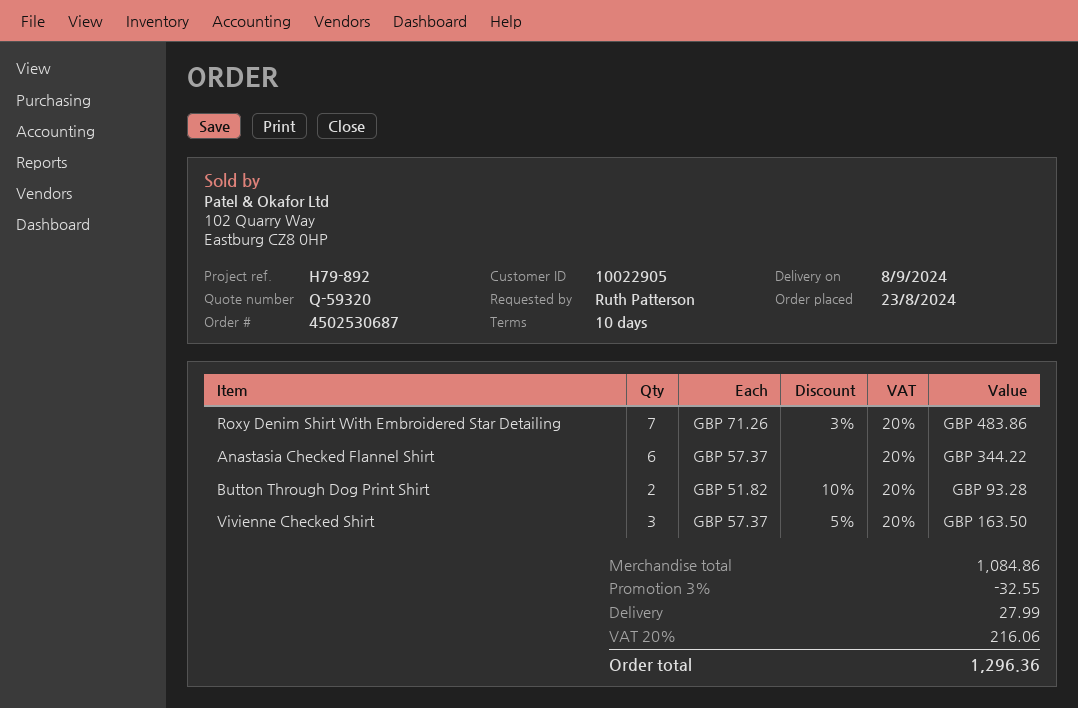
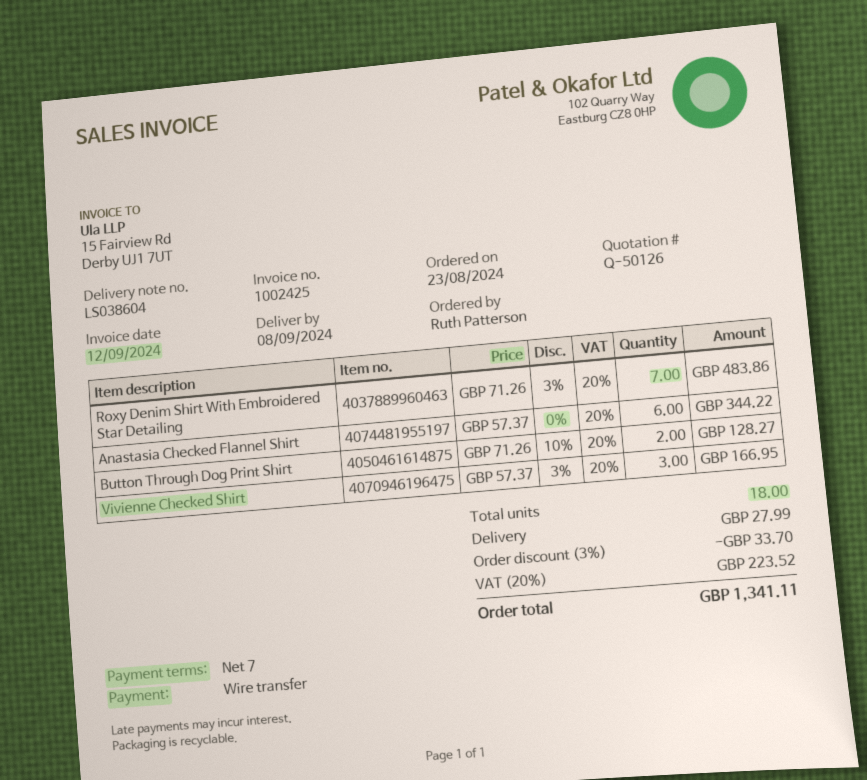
quote number: Q-59320 -> Q-50126
payment terms: 10 days -> 7 days
Button Through Dog Print Shirt: 2 x 51.82 - 10% = 93.28 -> 2 x 71.26 - 10% = 128.27
Vivienne Checked Shirt: 3 x 57.37 - 5% = 163.50 -> 3 x 57.37 - 3% = 166.95
discount: 3% = 32.55 -> 3% = 33.70
tax: 20% = 216.06 -> 20% = 223.52
total: 1296.36 -> 1341.11

